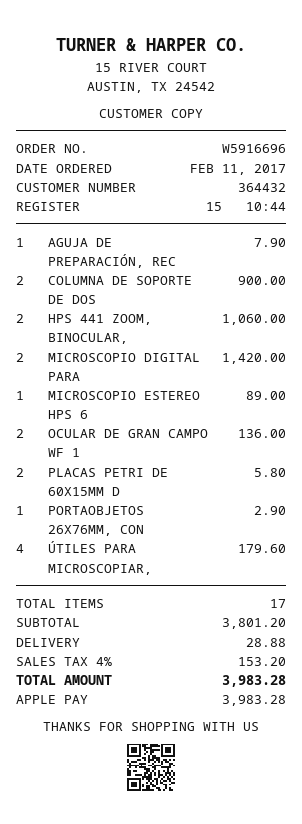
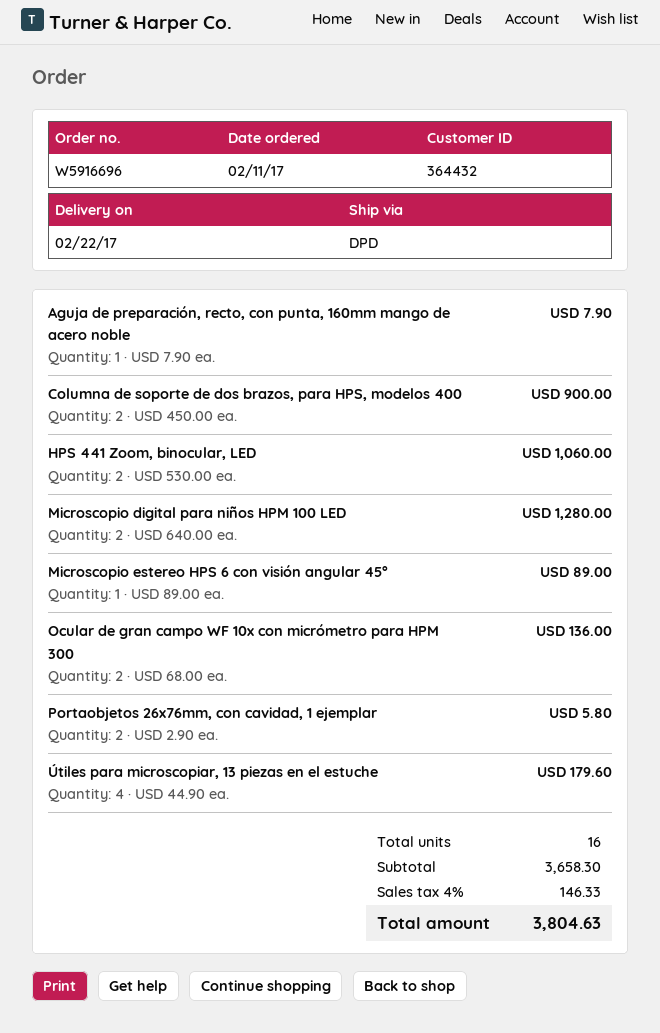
MICROSCOPIO DIGITAL PARA: 2 for 1420.00 -> 2 for 1280.00
PLACAS PETRI DE 60X15MM D: 2 for 5.80 -> none
PORTAOBJETOS 26X76MM, CON: 1 for 2.90 -> 2 for 5.80
total quantity: 17 -> 16
subtotal: 3801.20 -> 3658.30
shipping: 28.88 -> none
tax: 4% = 153.20 -> 4% = 146.33
total: 3983.28 -> 3804.63

